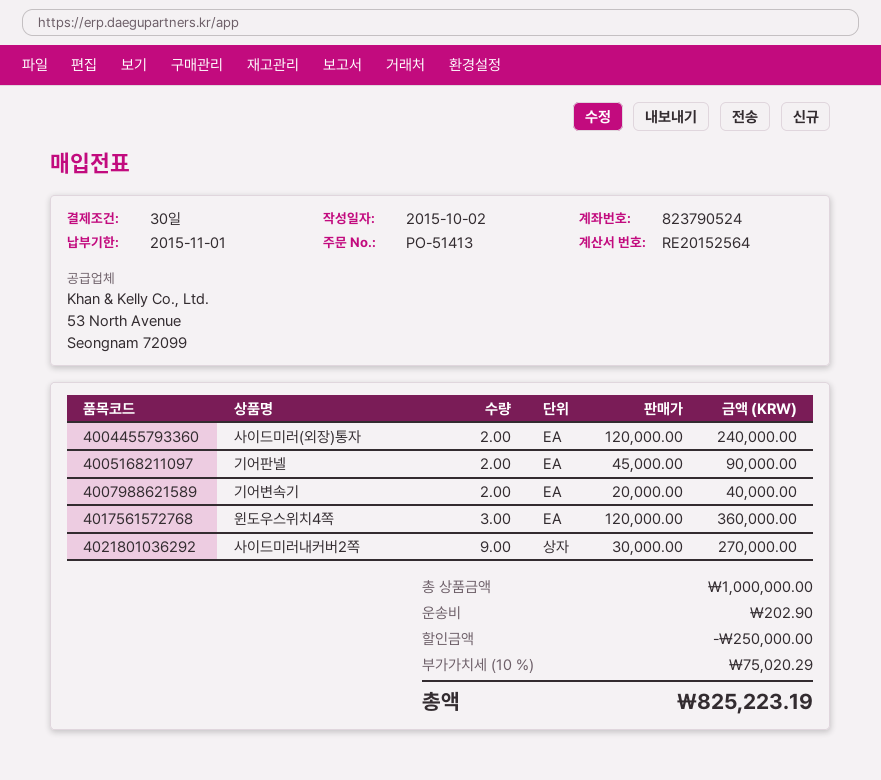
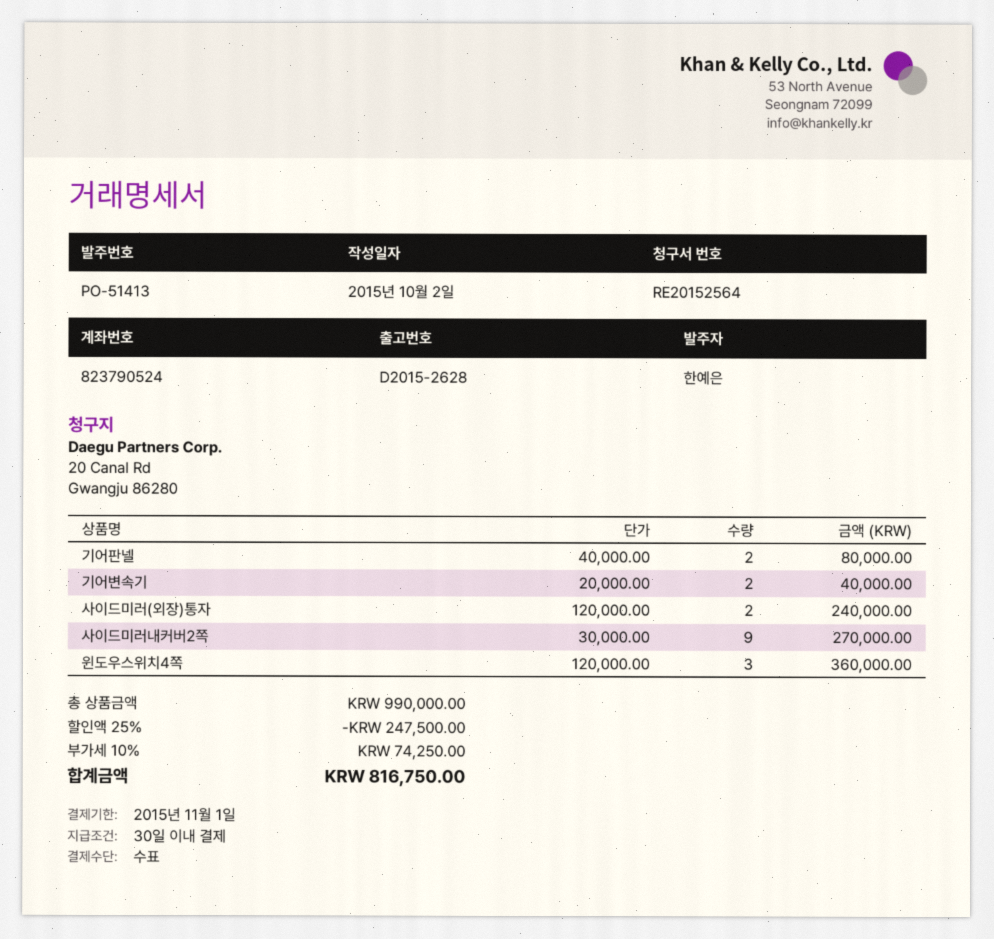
기어판넬: 2 x 45000.00 = 90000.00 -> 2 x 40000.00 = 80000.00
subtotal: 1000000.00 -> 990000.00
discount: 250000.00 -> 247500.00
shipping: 202.90 -> none
tax: 10% = 75020.29 -> 10% = 74250.00
total: 825223.19 -> 816750.00

